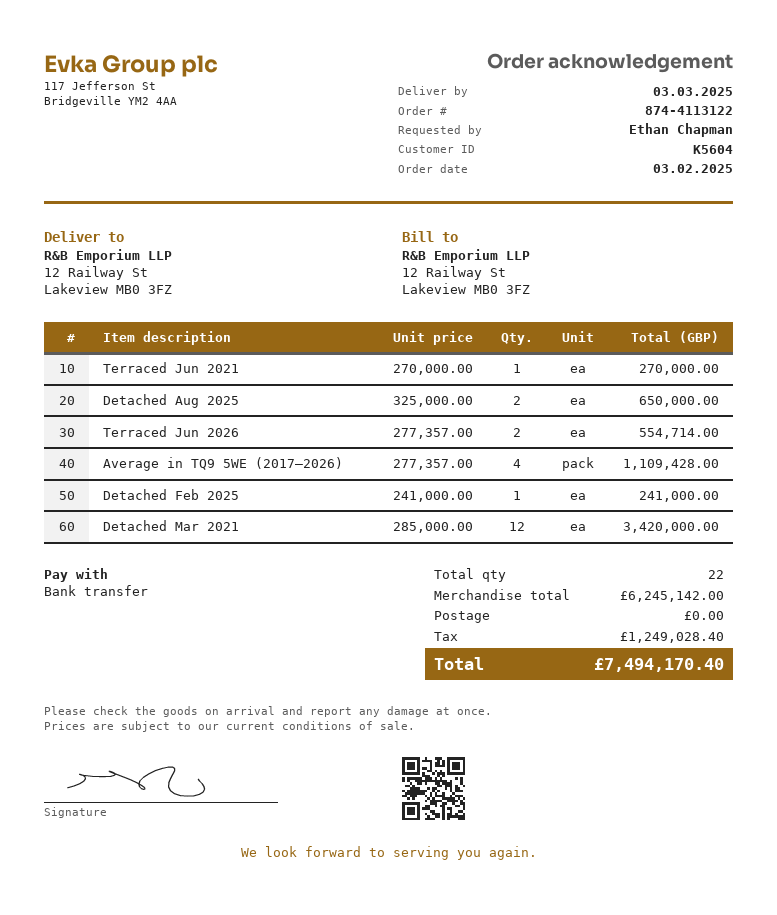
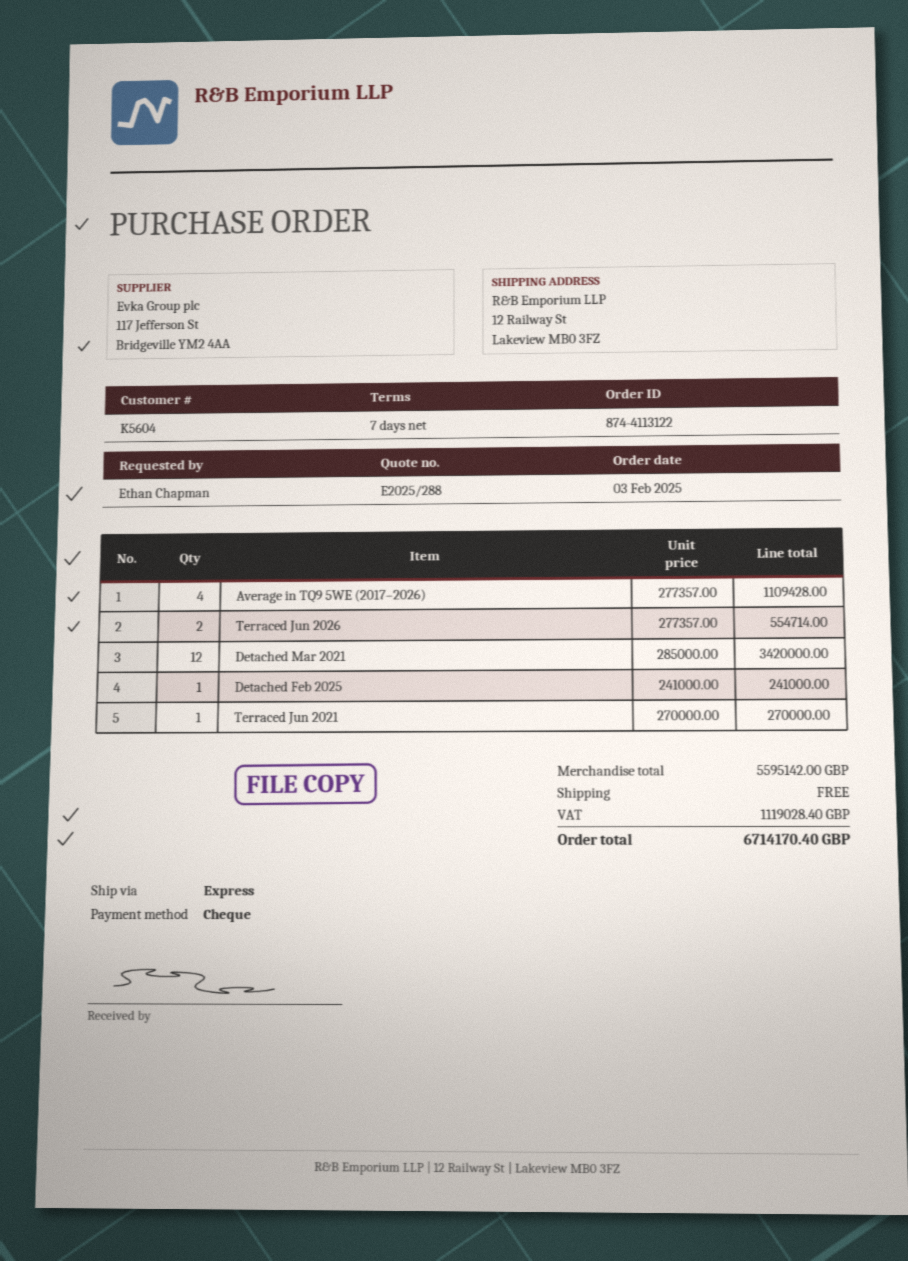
payment method: bank transfer -> cheque
Detached Aug 2025: 2 x 325000.00 = 650000.00 -> none
subtotal: 6245142.00 -> 5595142.00
tax: 1249028.40 -> 1119028.40
total: 7494170.40 -> 6714170.40

